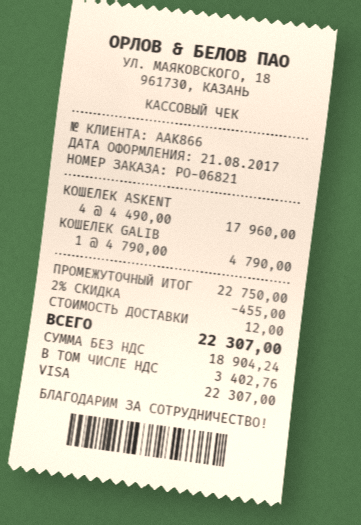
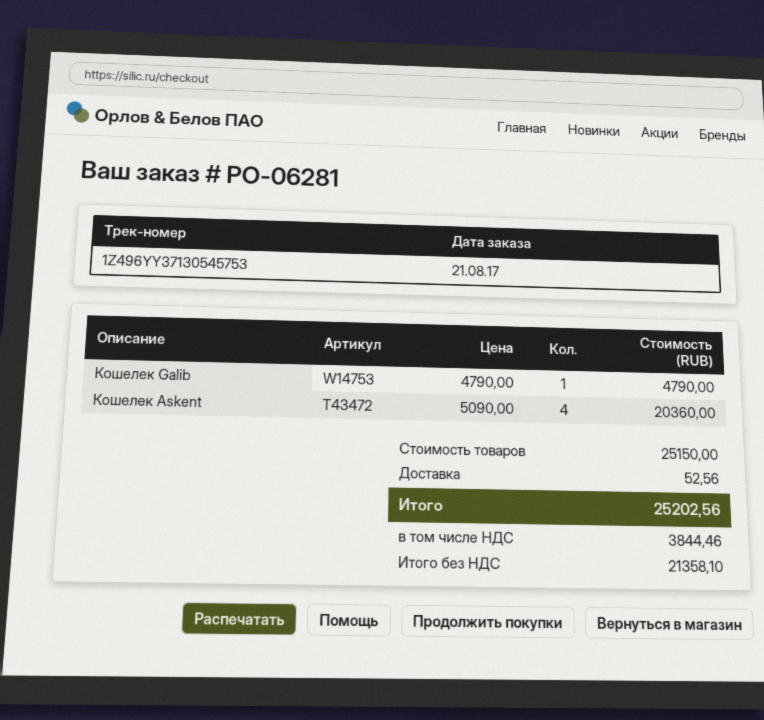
order number: PO-06821 -> PO-06281
КОШЕЛЕК ASKENT: 4 x 4490.00 = 17960.00 -> 4 x 5090.00 = 20360.00
subtotal: 22750.00 -> 25150.00
discount: 2% = 455.00 -> none
shipping: 12.00 -> 52.56
net: 18904.24 -> 21358.10
tax: 3402.76 -> 3844.46
total: 22307.00 -> 25202.56

